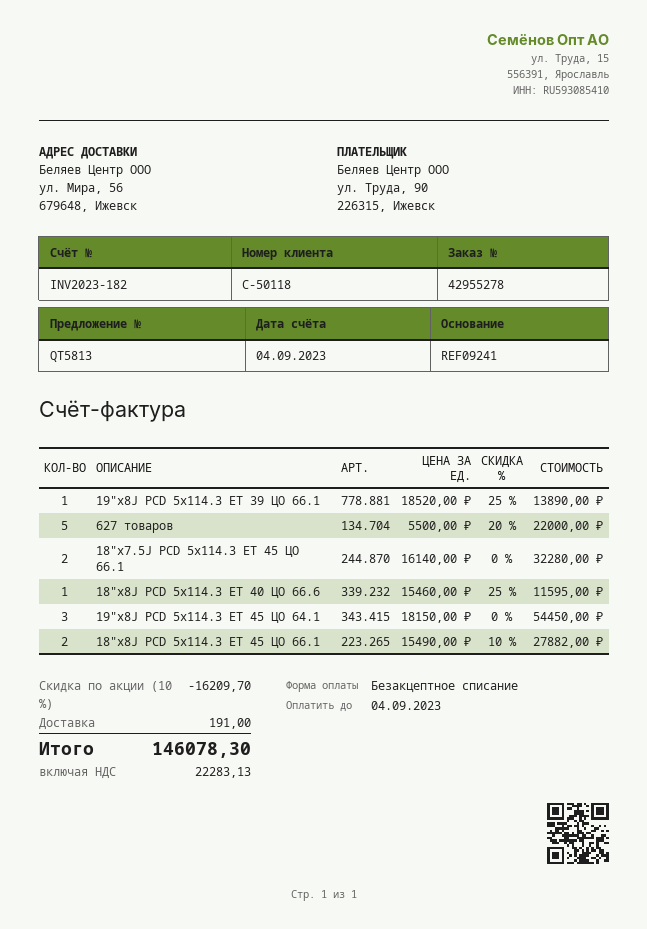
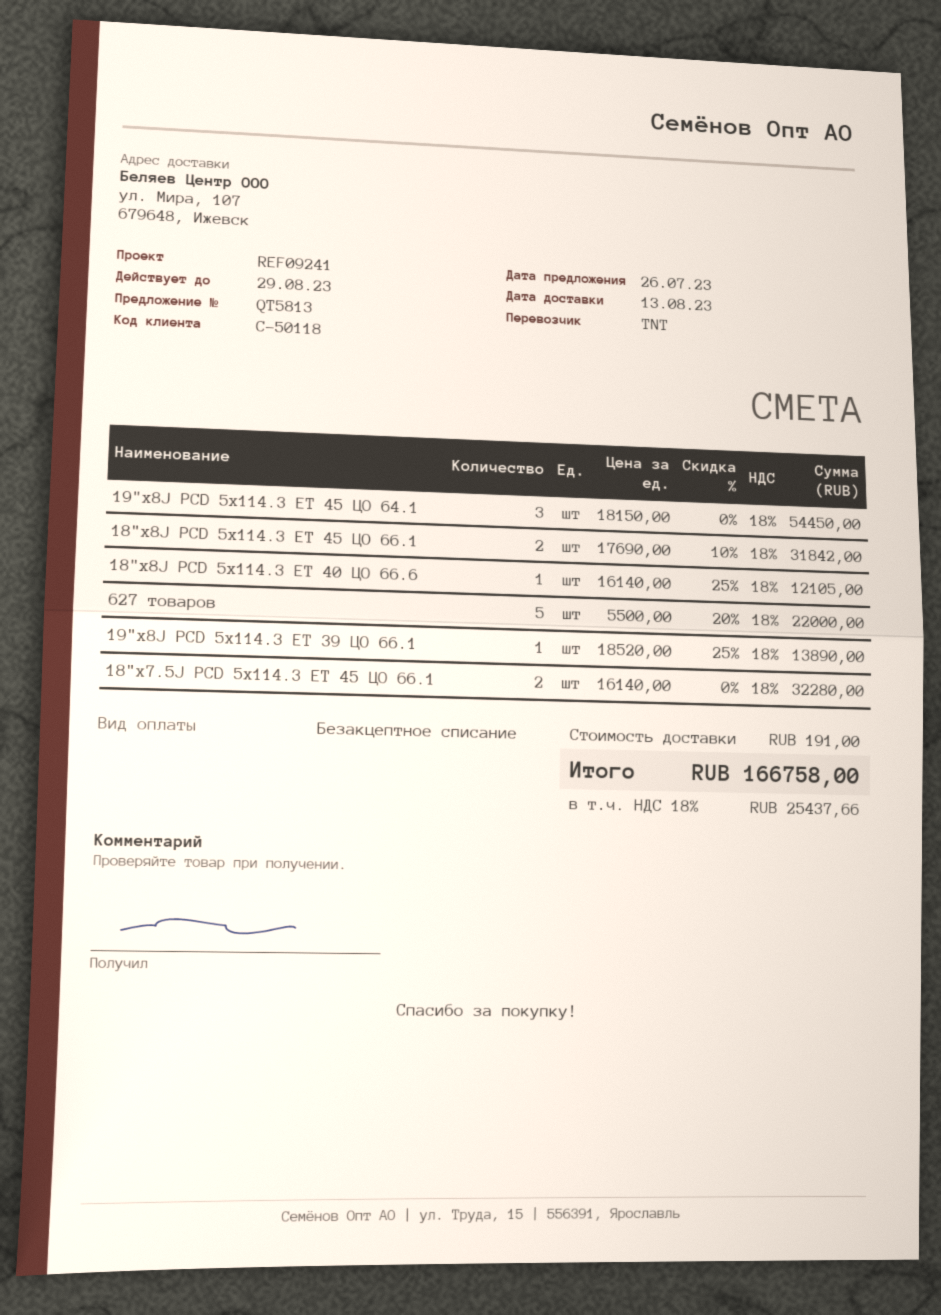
ship to: ул. Мира, 56, 679648, Ижевск -> ул. Мира, 107, 679648, Ижевск
18"x8J PCD 5x114.3 ЕТ 40 ЦО 66.6: 1 x 15460.00 - 25% = 11595.00 -> 1 x 16140.00 - 25% = 12105.00
18"x8J PCD 5x114.3 ЕТ 45 ЦО 66.1: 2 x 15490.00 - 10% = 27882.00 -> 2 x 17690.00 - 10% = 31842.00
discount: 10% = 16209.70 -> none
tax: 22283.13 -> 25437.66
total: 146078.30 -> 166758.00

